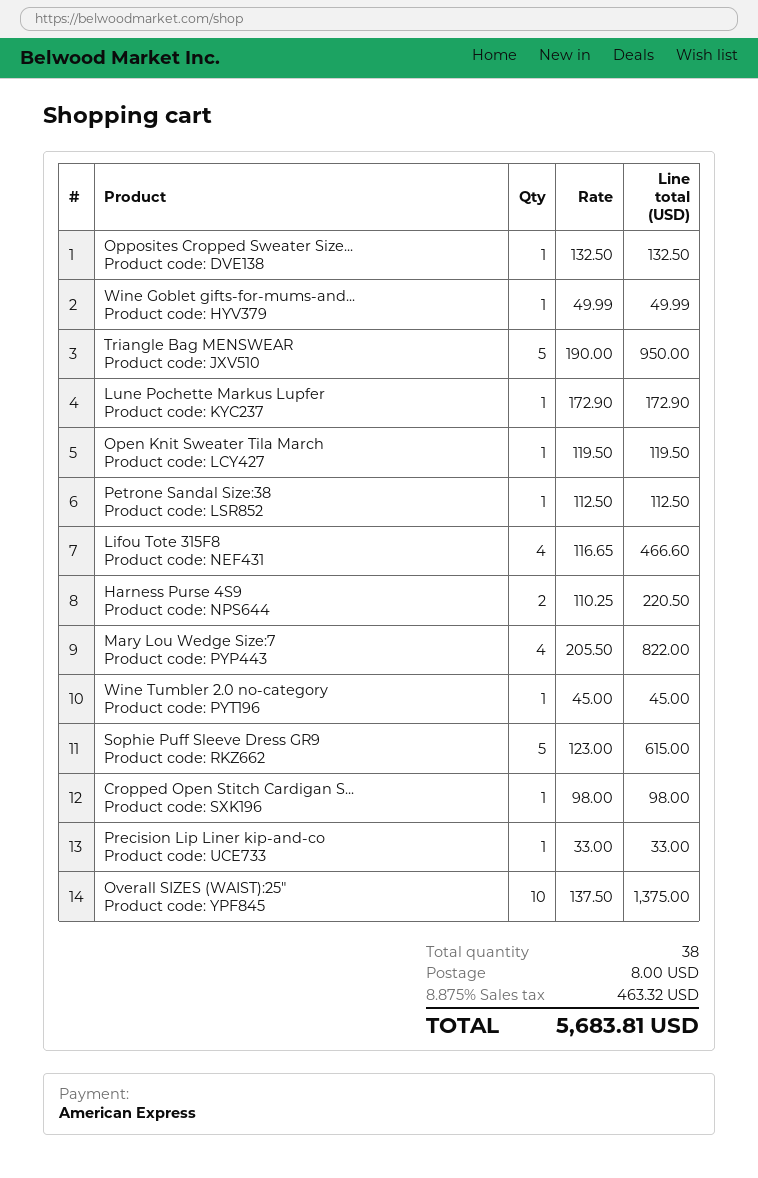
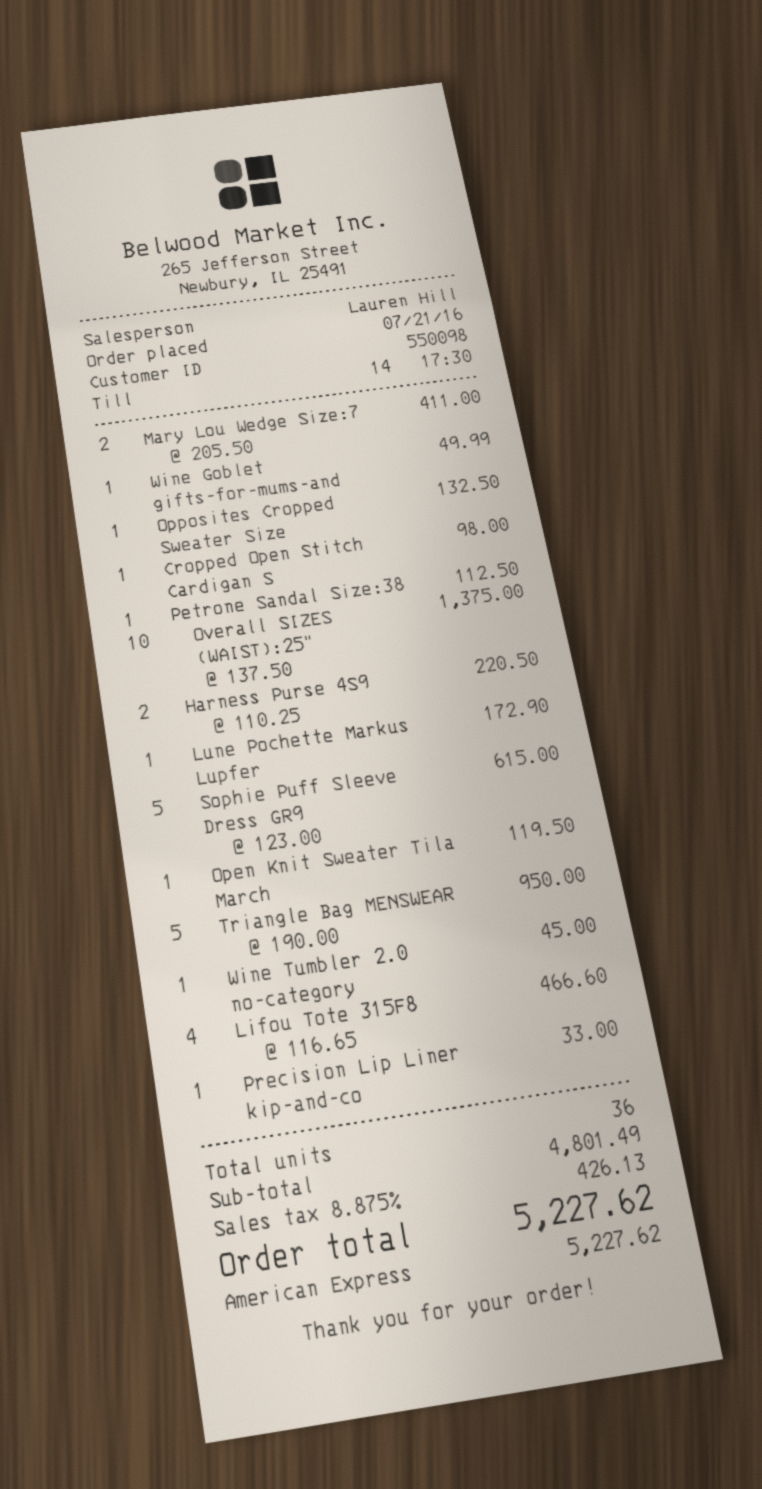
Mary Lou Wedge Size:7: 4 x 205.50 = 822.00 -> 2 x 205.50 = 411.00
total quantity: 38 -> 36
shipping: 8.00 -> none
tax: 8.875% = 463.32 -> 8.875% = 426.13
total: 5683.81 -> 5227.62

